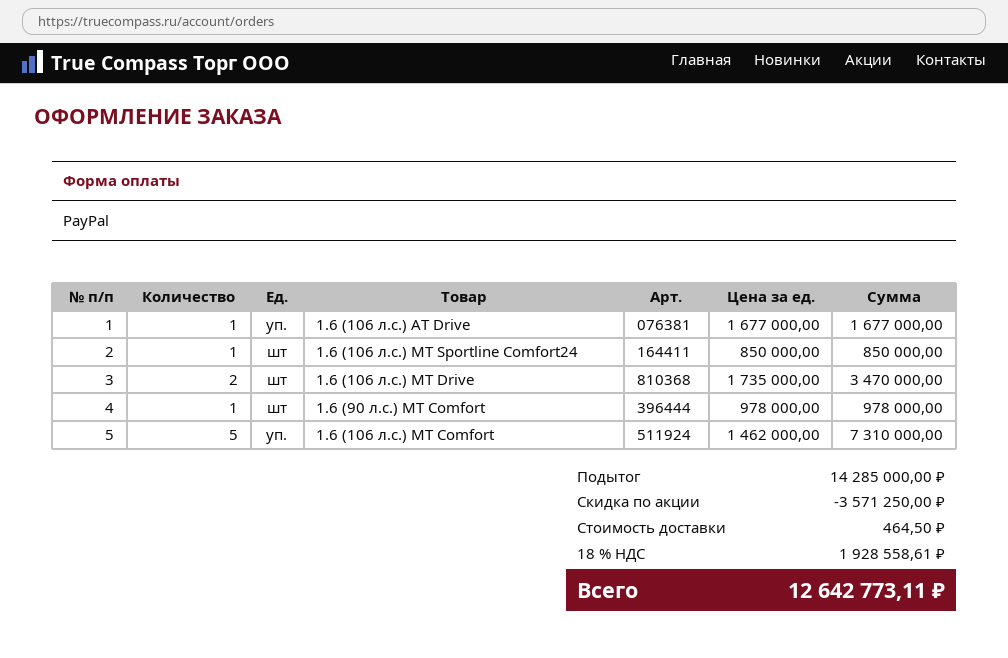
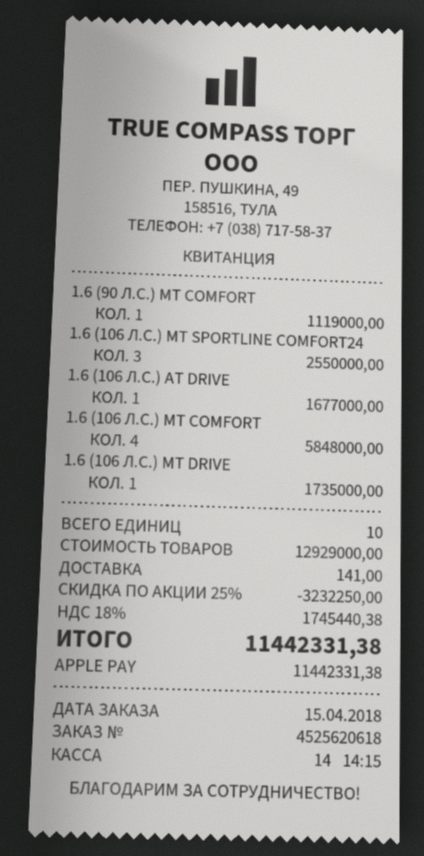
payment method: PayPal -> Apple Pay
1.6 (106 л.с.) MT Sportline Comfort24: 1 for 850000.00 -> 3 for 2550000.00
1.6 (106 л.с.) MT Drive: 2 for 3470000.00 -> 1 for 1735000.00
1.6 (90 л.с.) MT Comfort: 1 for 978000.00 -> 1 for 1119000.00
1.6 (106 л.с.) MT Comfort: 5 for 7310000.00 -> 4 for 5848000.00
subtotal: 14285000.00 -> 12929000.00
discount: 3571250.00 -> 3232250.00
shipping: 464.50 -> 141.00
tax: 18% = 1928558.61 -> 18% = 1745440.38
total: 12642773.11 -> 11442331.38

